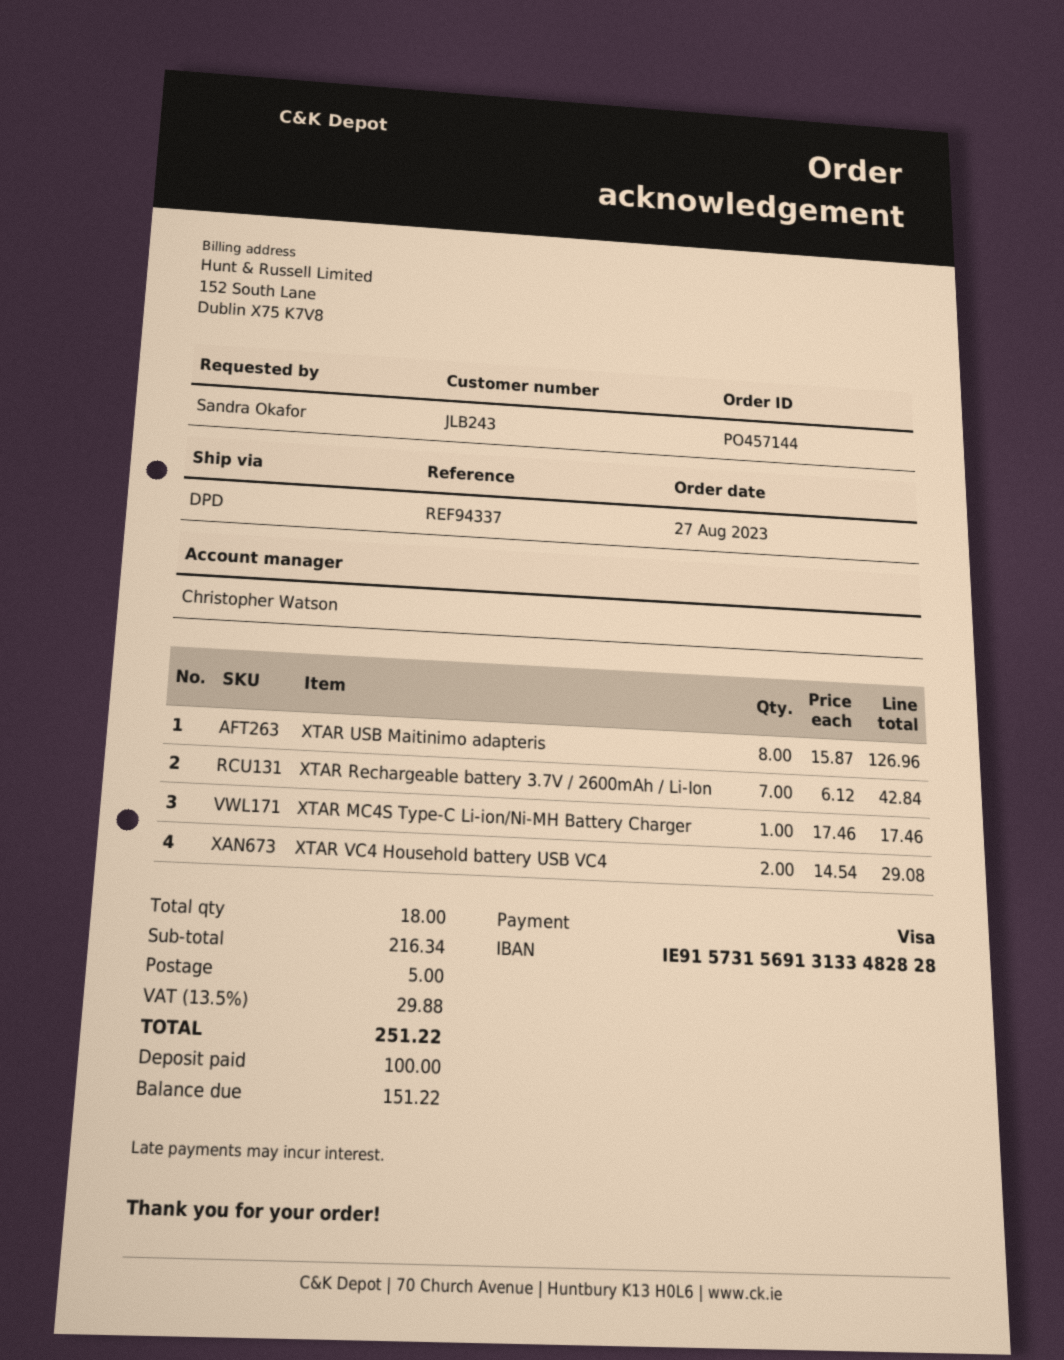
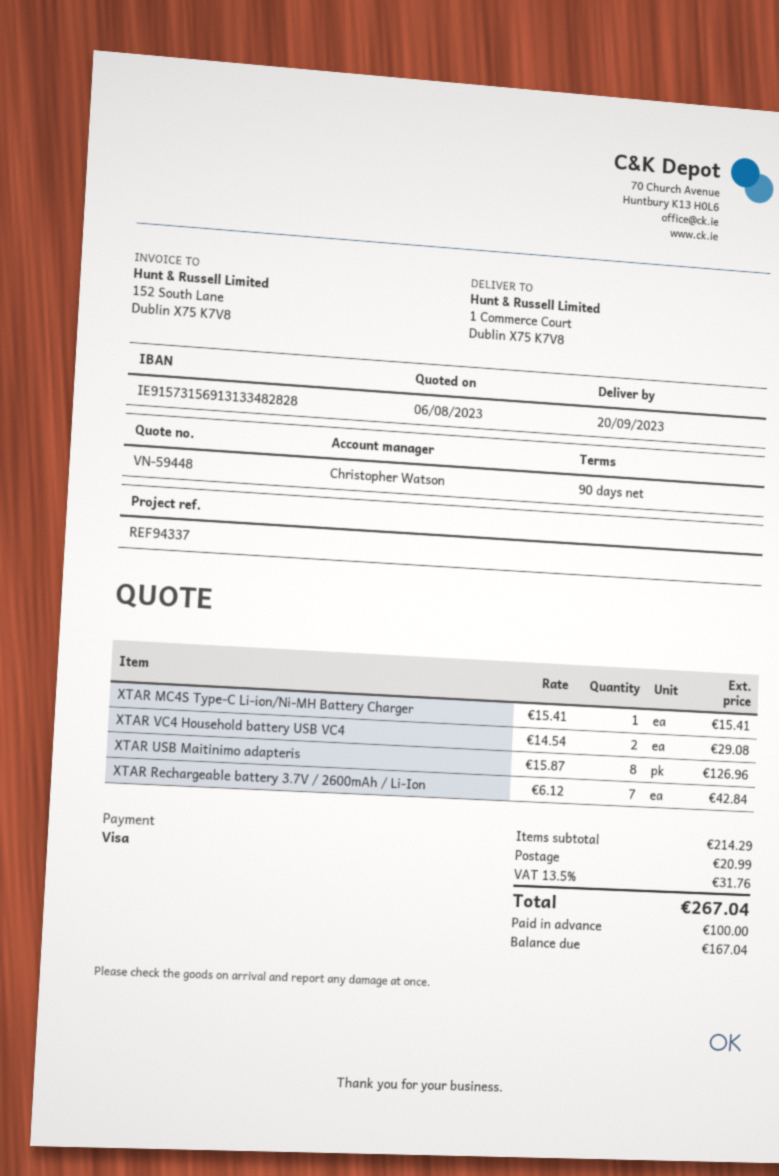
XTAR MC4S Type-C Li-ion/Ni-MH Battery Charger: 1 x 17.46 = 17.46 -> 1 x 15.41 = 15.41
subtotal: 216.34 -> 214.29
shipping: 5.00 -> 20.99
tax: 13.5% = 29.88 -> 13.5% = 31.76
total: 251.22 -> 267.04
balance: 151.22 -> 167.04

